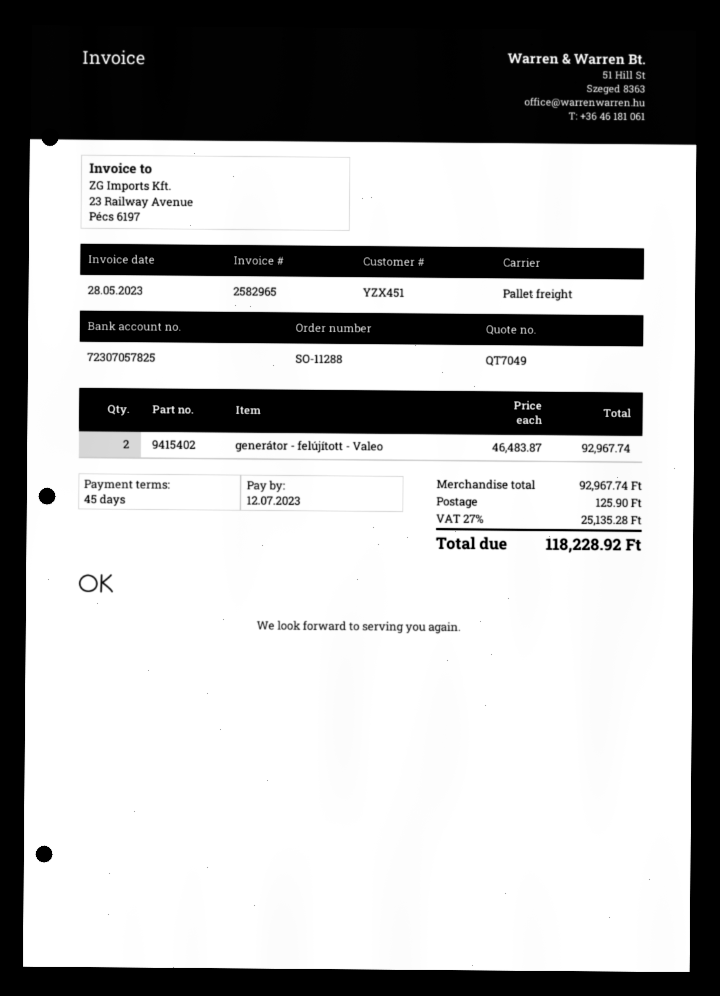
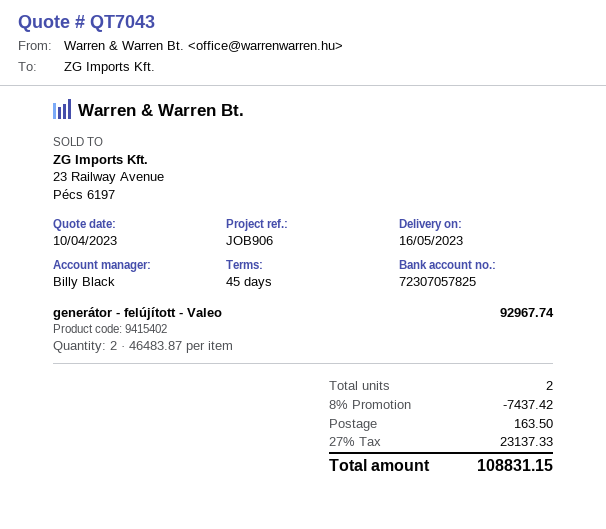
quote number: QT7049 -> QT7043
discount: none -> 8% = 7437.42
shipping: 125.90 -> 163.50
tax: 27% = 25135.28 -> 27% = 23137.33
total: 118228.92 -> 108831.15

